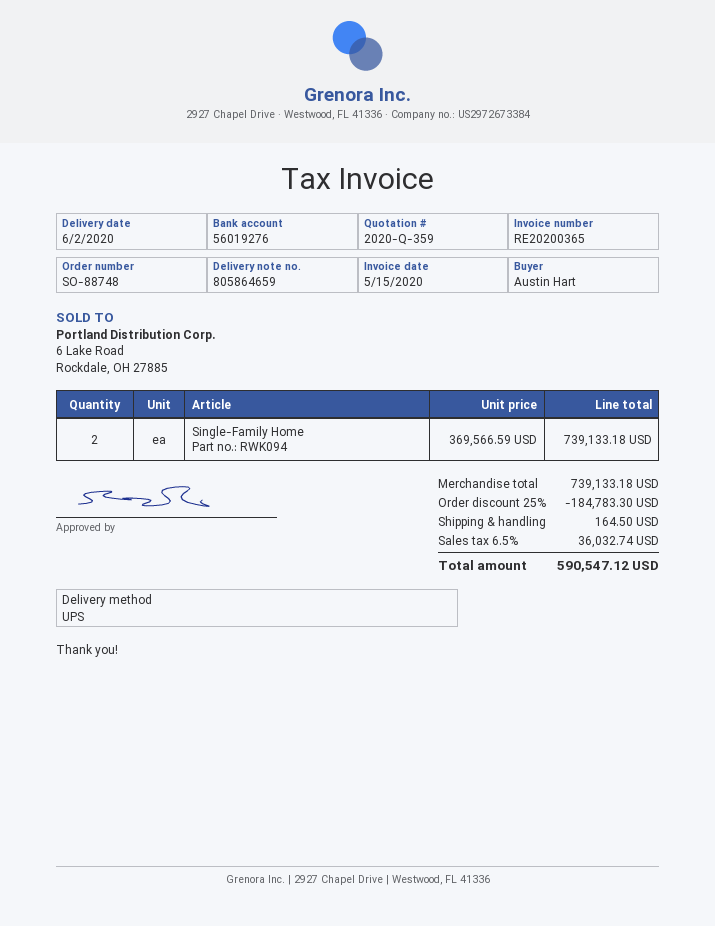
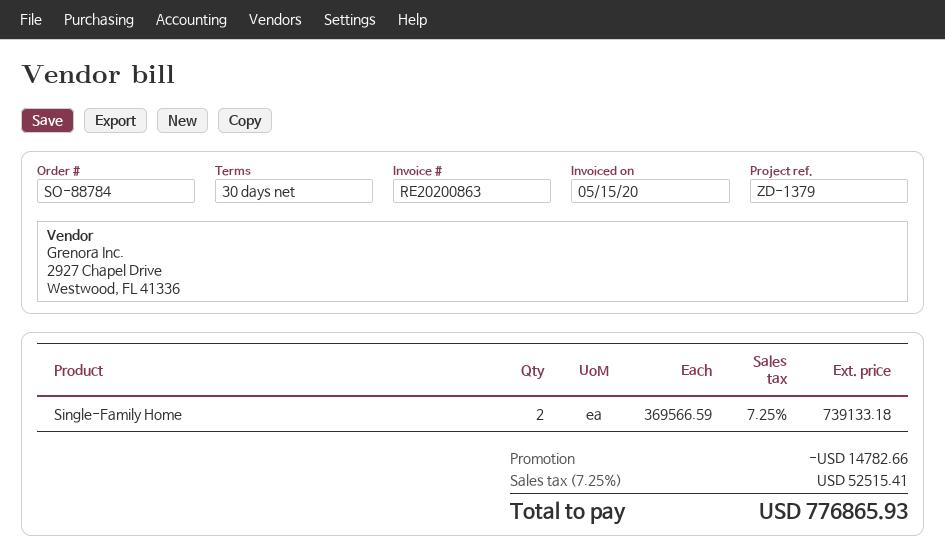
order number: SO-88748 -> SO-88784
invoice number: RE20200365 -> RE20200863
discount: 184783.30 -> 14782.66
shipping: 164.50 -> none
tax: 6.5% = 36032.74 -> 7.25% = 52515.41
total: 590547.12 -> 776865.93

